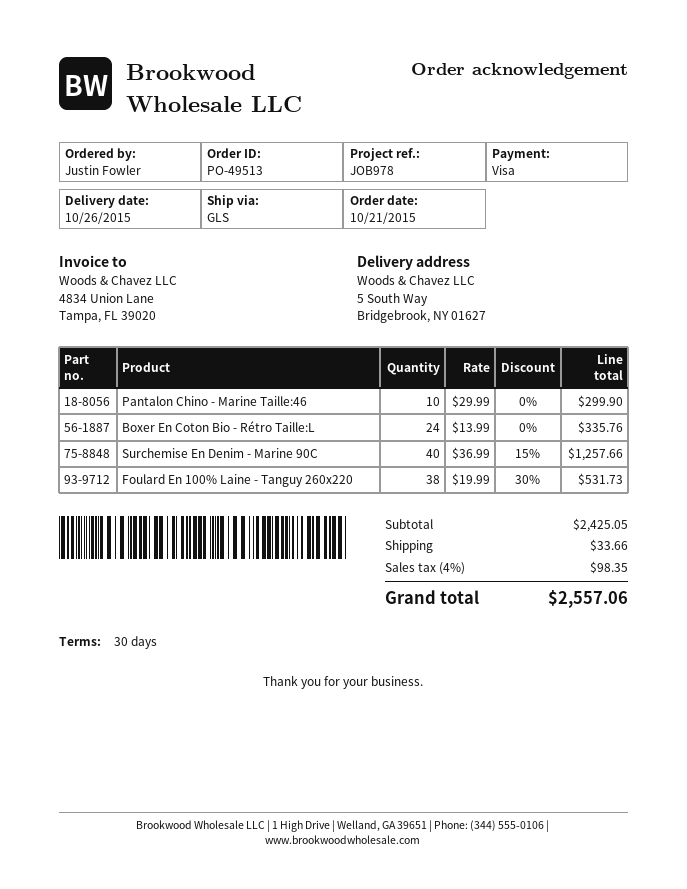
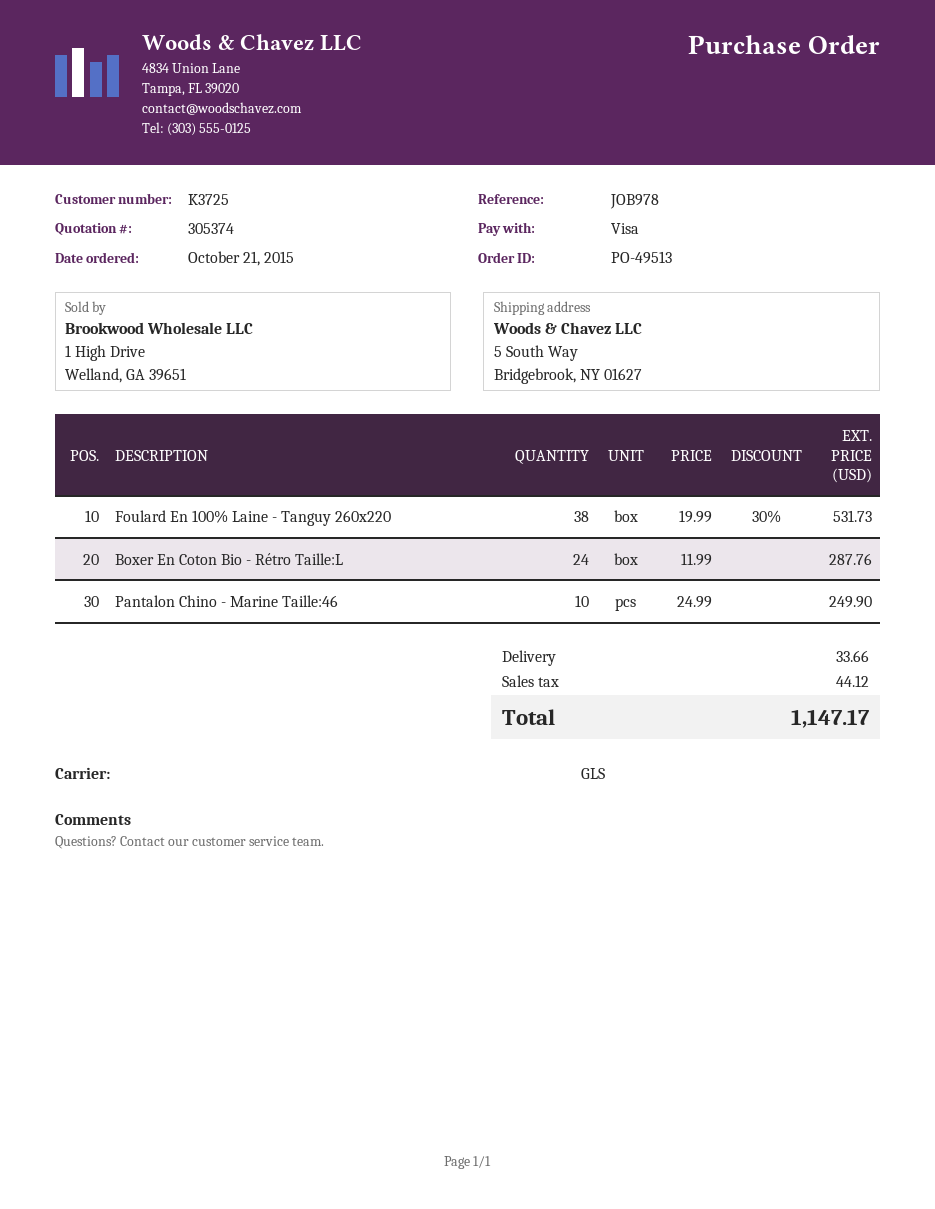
Pantalon Chino - Marine Taille:46: 10 x 29.99 = 299.90 -> 10 x 24.99 = 249.90
Boxer En Coton Bio - Rétro Taille:L: 24 x 13.99 = 335.76 -> 24 x 11.99 = 287.76
Surchemise En Denim - Marine 90C: 40 x 36.99 - 15% = 1257.66 -> none
tax: 98.35 -> 44.12
total: 2557.06 -> 1147.17

